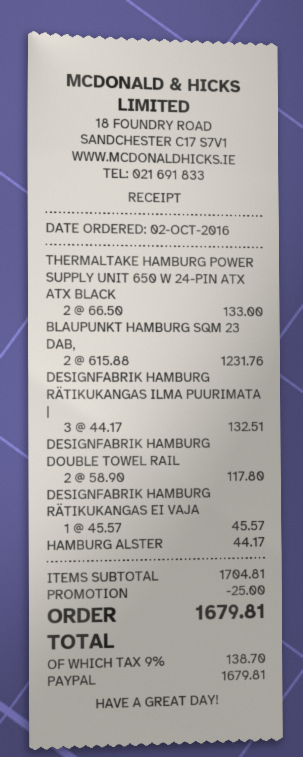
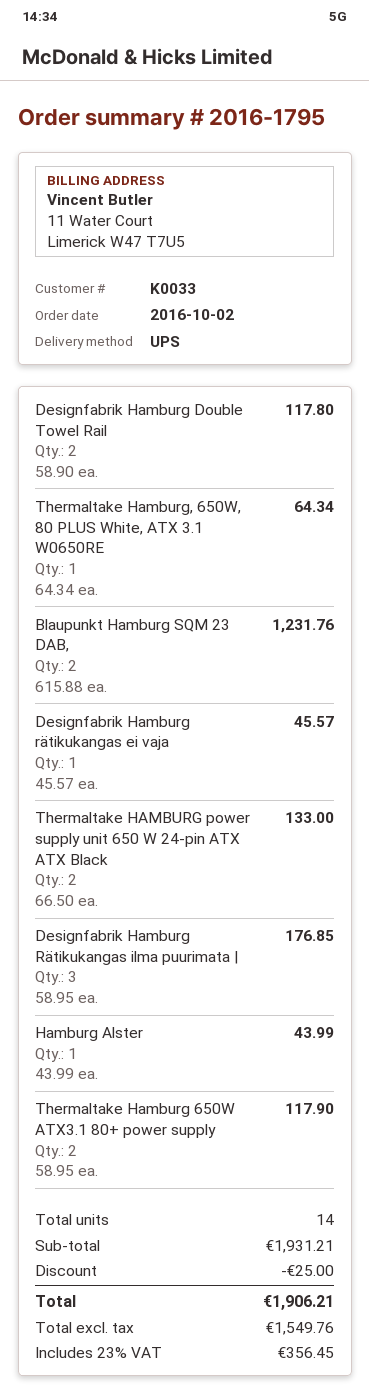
DESIGNFABRIK HAMBURG RÄTIKUKANGAS ILMA PUURIMATA |: 3 x 44.17 = 132.51 -> 3 x 58.95 = 176.85
HAMBURG ALSTER: 1 x 44.17 = 44.17 -> 1 x 43.99 = 43.99
Thermaltake Hamburg, 650W, 80 PLUS White, ATX 3.1 W0650RE: none -> 1 x 64.34 = 64.34
Thermaltake Hamburg 650W ATX3.1 80+ power supply: none -> 2 x 58.95 = 117.90
subtotal: 1704.81 -> 1931.21
tax: 9% = 138.70 -> 23% = 356.45
total: 1679.81 -> 1906.21

